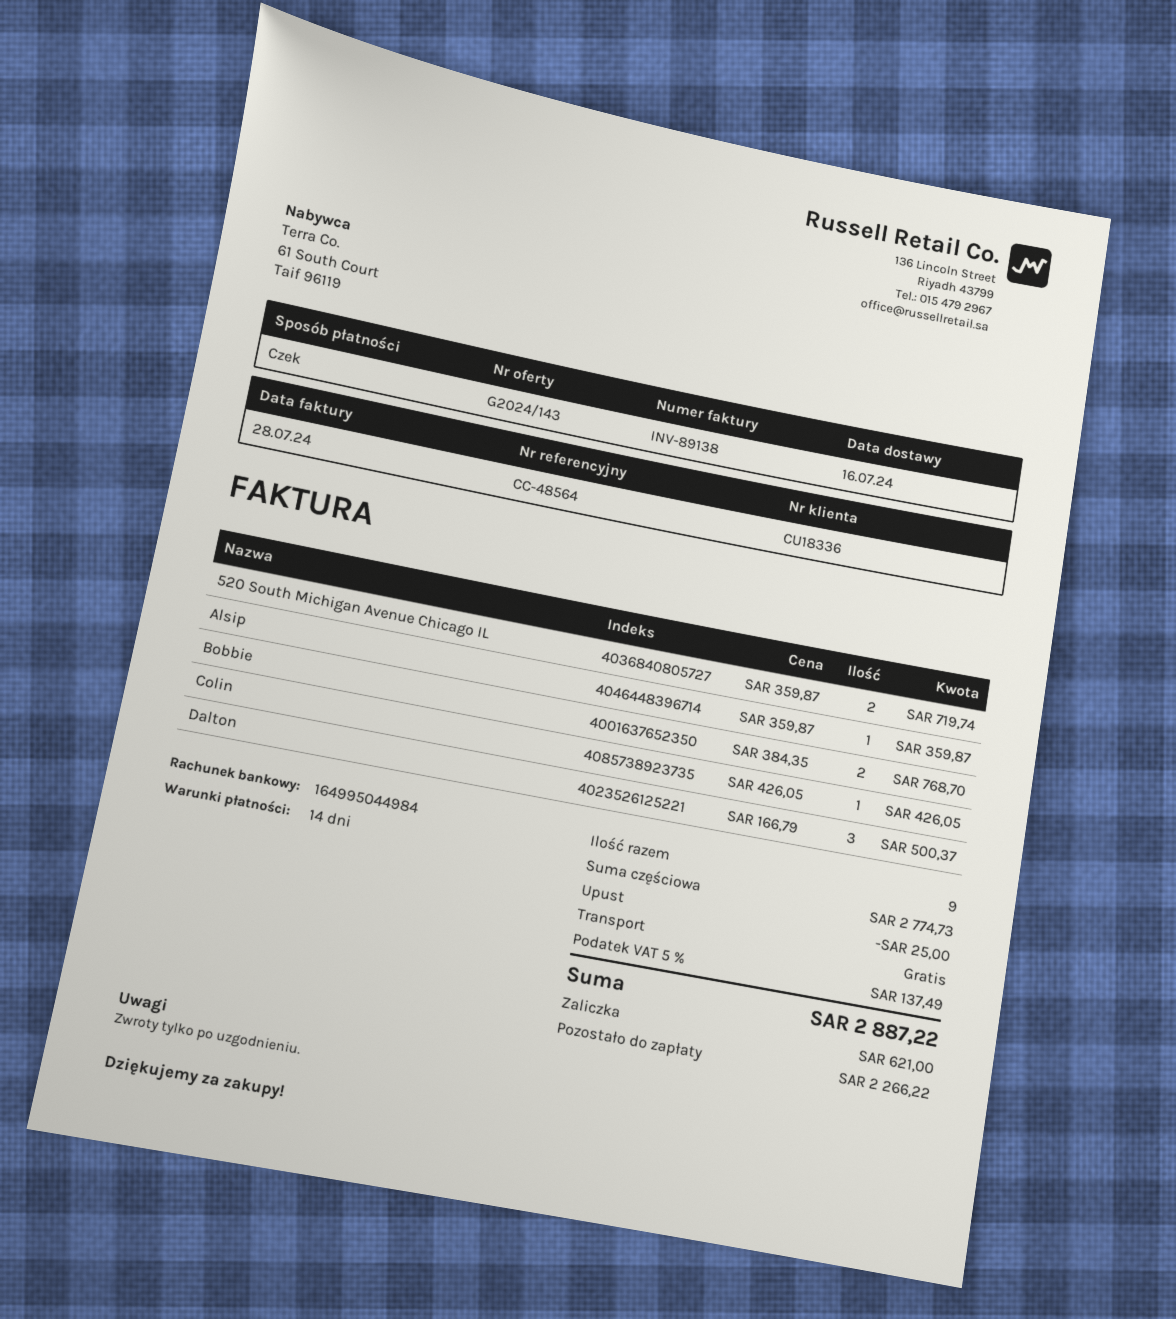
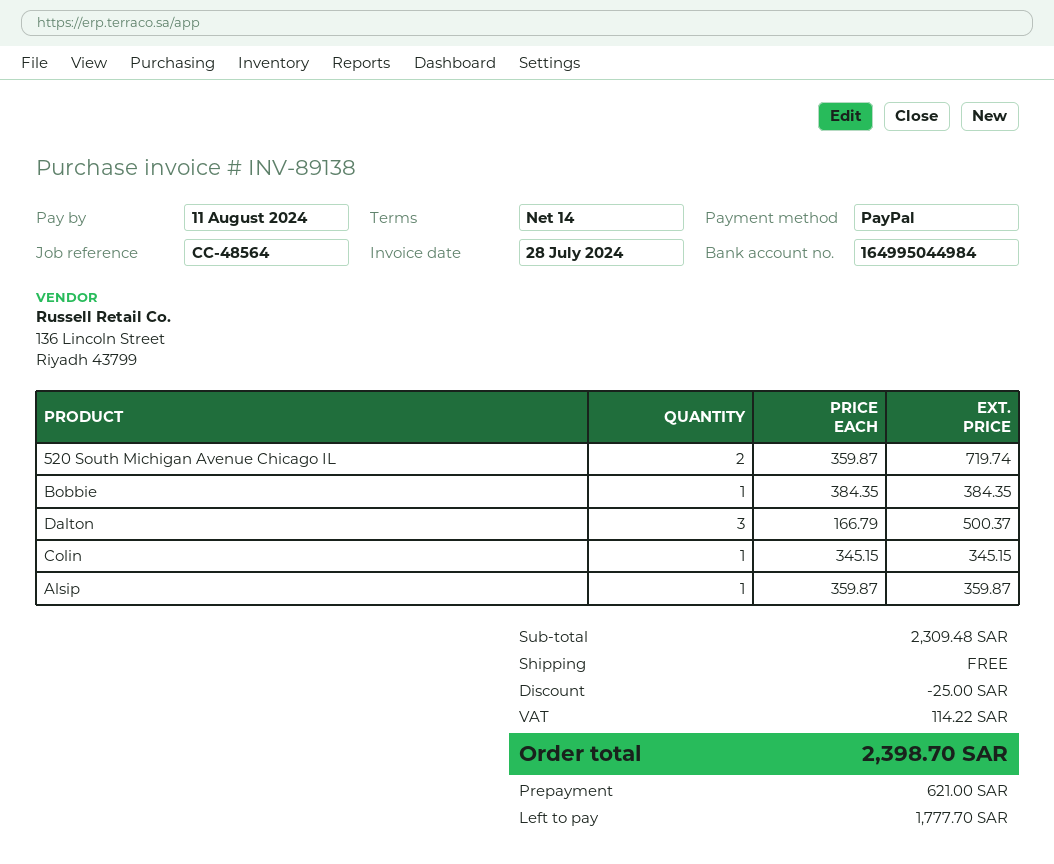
payment method: cheque -> PayPal
Bobbie: 2 x 384.35 = 768.70 -> 1 x 384.35 = 384.35
Colin: 1 x 426.05 = 426.05 -> 1 x 345.15 = 345.15
subtotal: 2774.73 -> 2309.48
tax: 137.49 -> 114.22
total: 2887.22 -> 2398.70
balance: 2266.22 -> 1777.70

